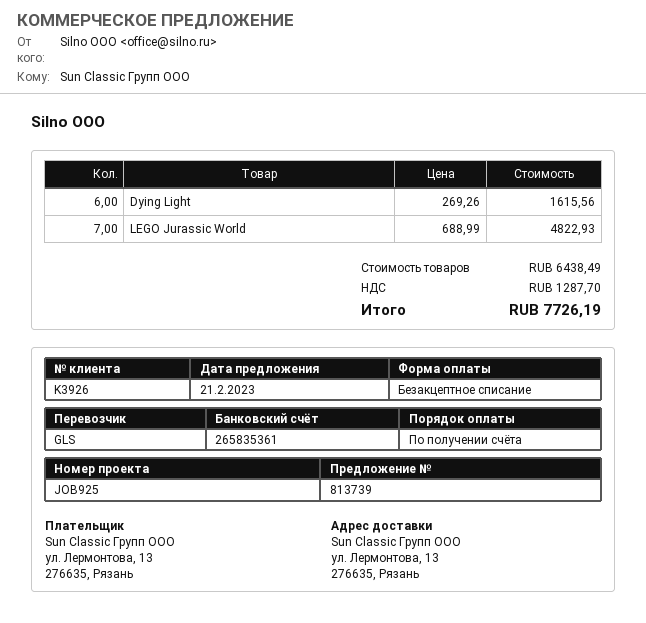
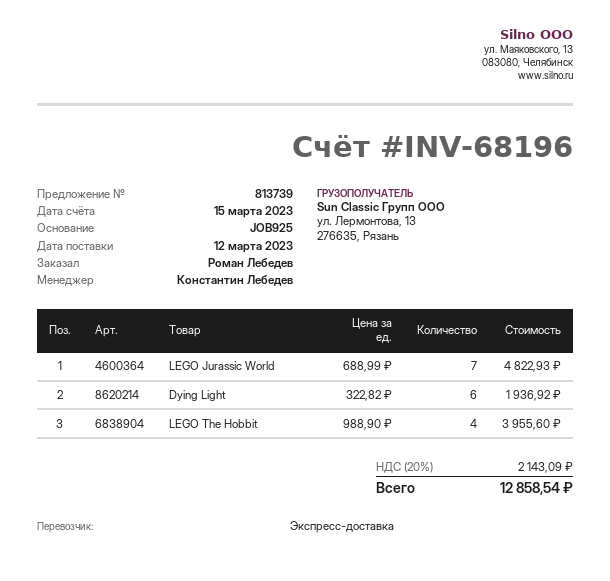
shipping method: GLS -> express
Dying Light: 6 x 269.26 = 1615.56 -> 6 x 322.82 = 1936.92
LEGO The Hobbit: none -> 4 x 988.90 = 3955.60
tax: 1287.70 -> 2143.09
total: 7726.19 -> 12858.54

